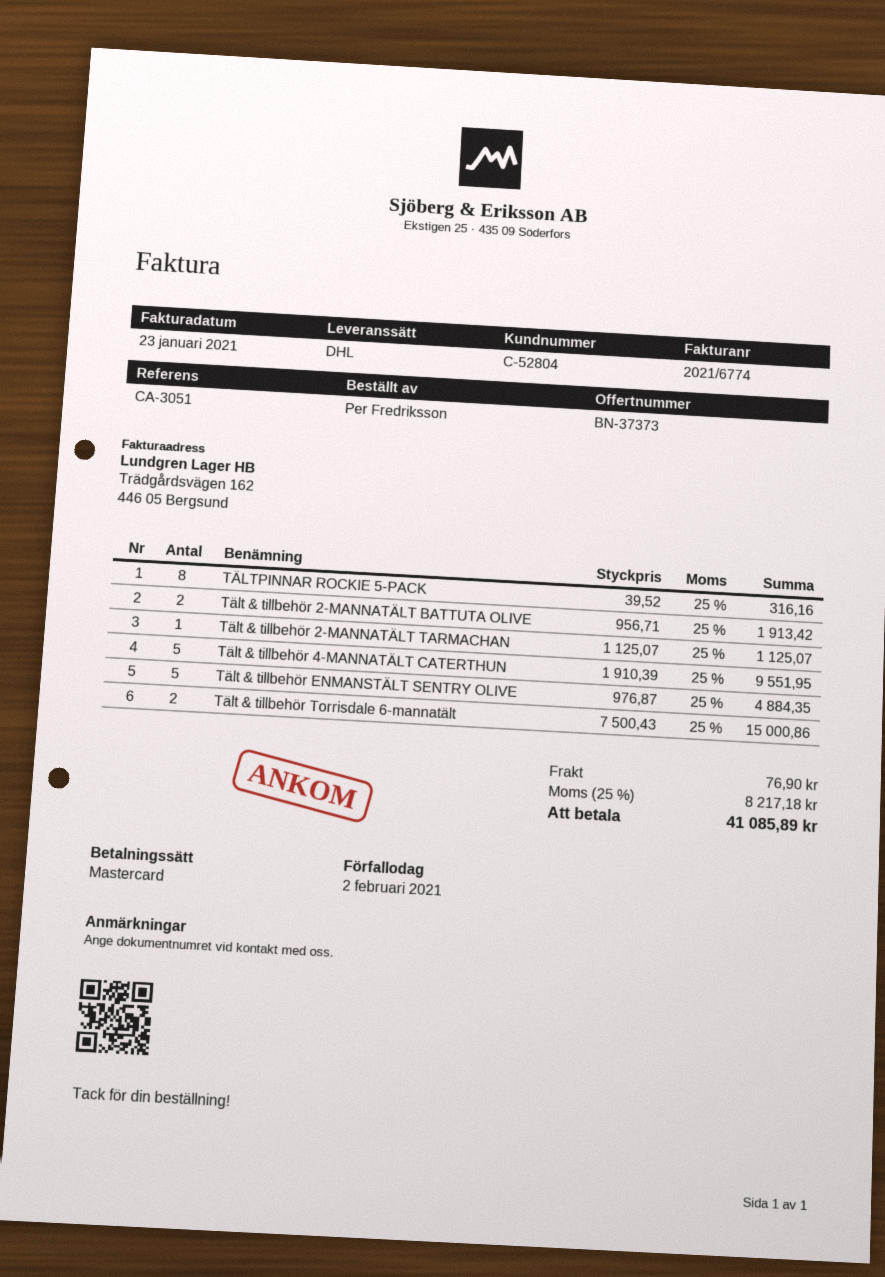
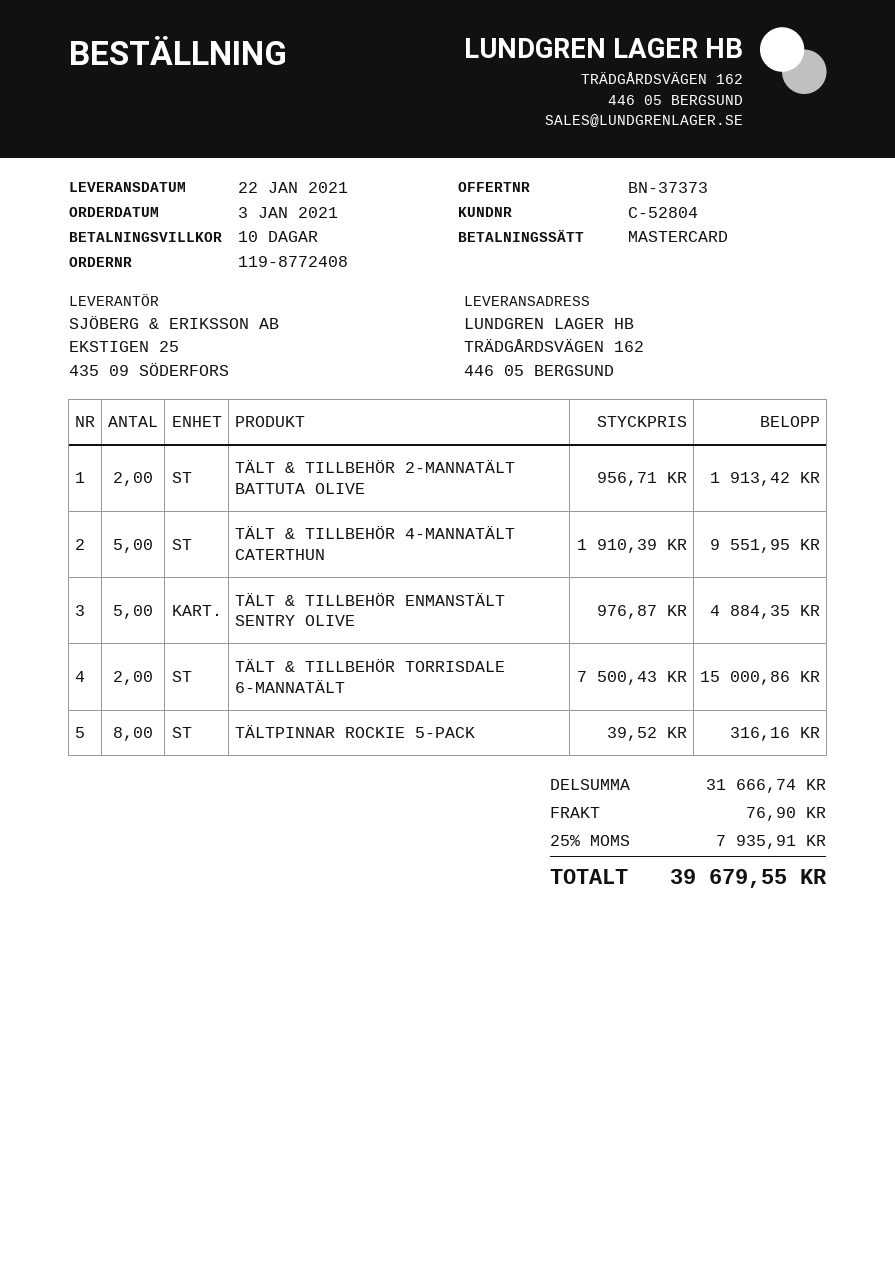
Tält & tillbehör 2-MANNATÄLT TARMACHAN: 1 x 1125.07 = 1125.07 -> none
tax: 25% = 8217.18 -> 25% = 7935.91
total: 41085.89 -> 39679.55

